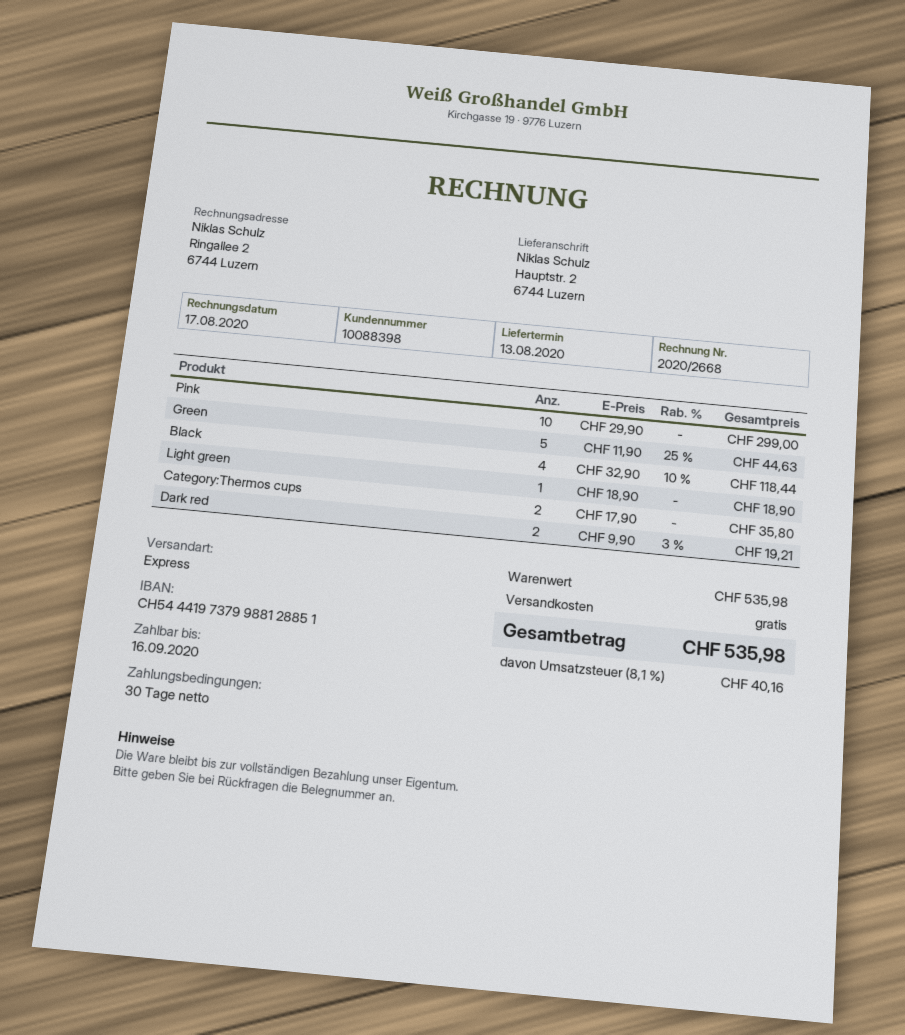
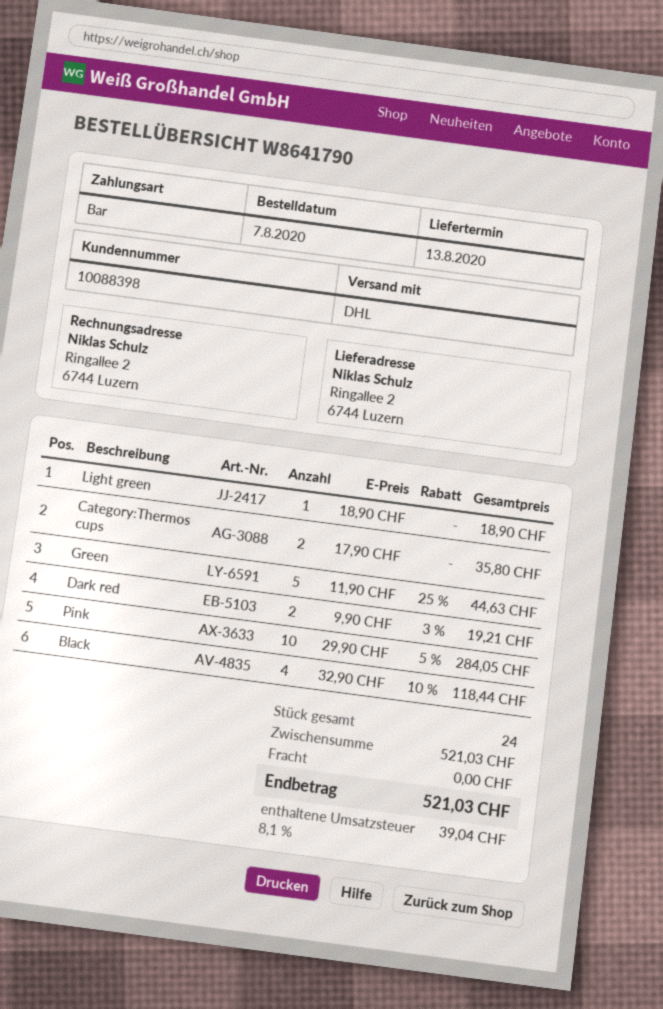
shipping method: express -> DHL
ship to: Hauptstr. 2, 6744 Luzern -> Ringallee 2, 6744 Luzern
Pink: 10 x 29.90 = 299.00 -> 10 x 29.90 - 5% = 284.05
subtotal: 535.98 -> 521.03
tax: 8.1% = 40.16 -> 8.1% = 39.04
total: 535.98 -> 521.03

